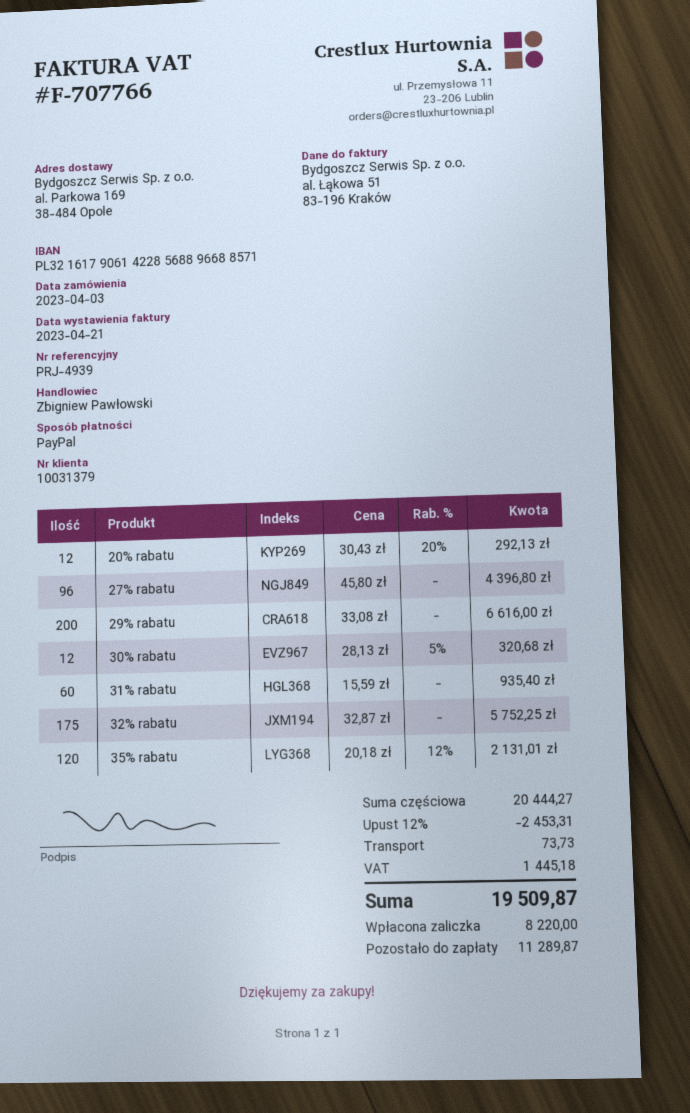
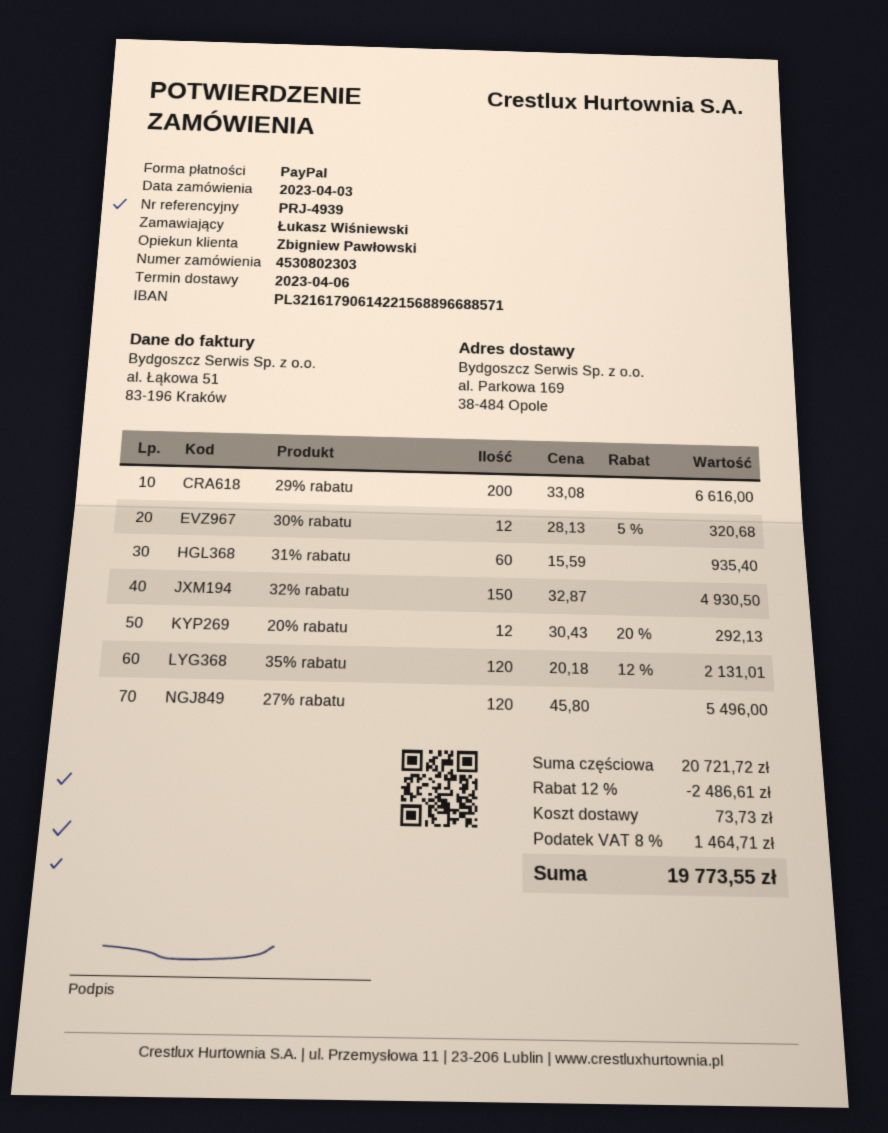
bank account: PL32161790614228568896688571 -> PL32161790614221568896688571
27% rabatu: 96 x 45.80 = 4396.80 -> 120 x 45.80 = 5496.00
32% rabatu: 175 x 32.87 = 5752.25 -> 150 x 32.87 = 4930.50
subtotal: 20444.27 -> 20721.72
discount: 12% = 2453.31 -> 12% = 2486.61
tax: 1445.18 -> 1464.71
total: 19509.87 -> 19773.55

